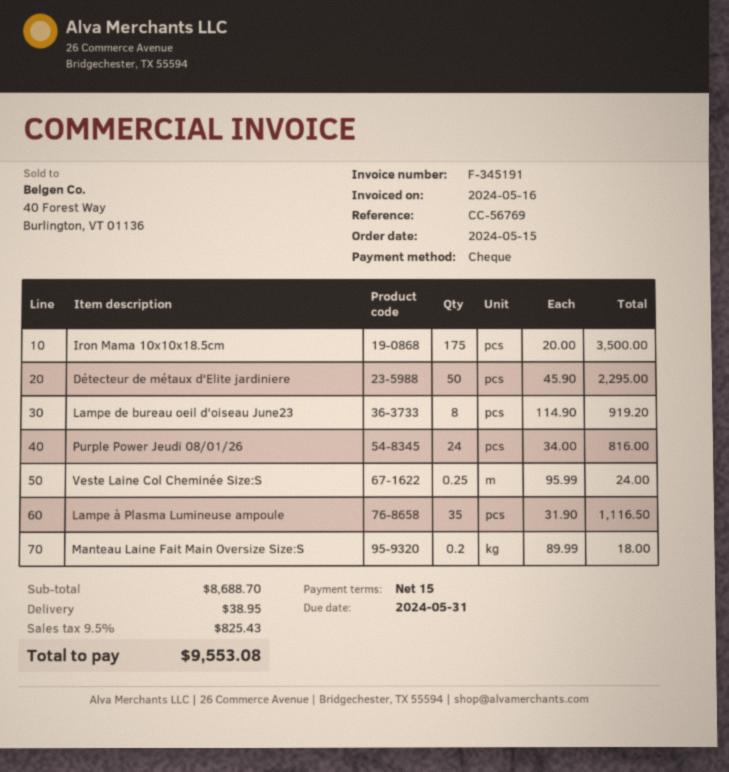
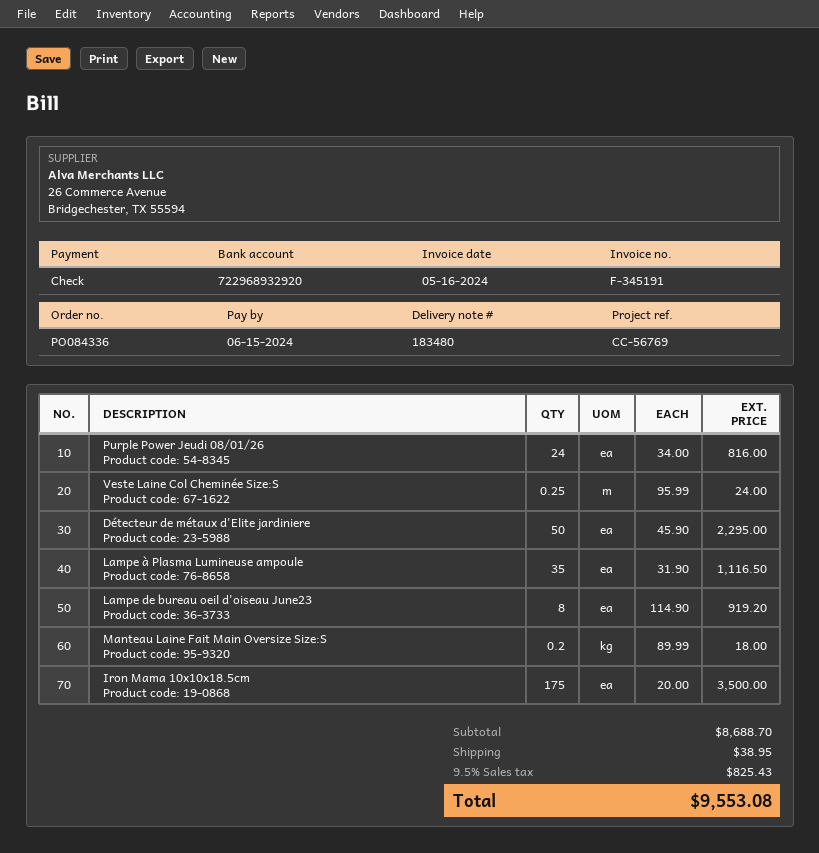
due date: 2024-05-31 -> 2024-06-15

